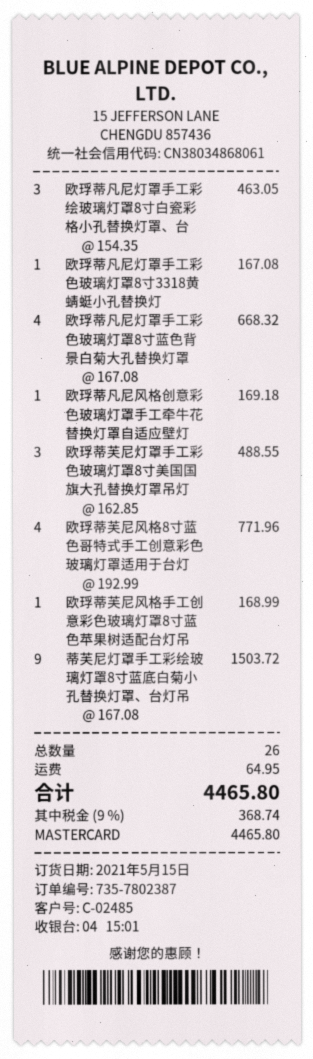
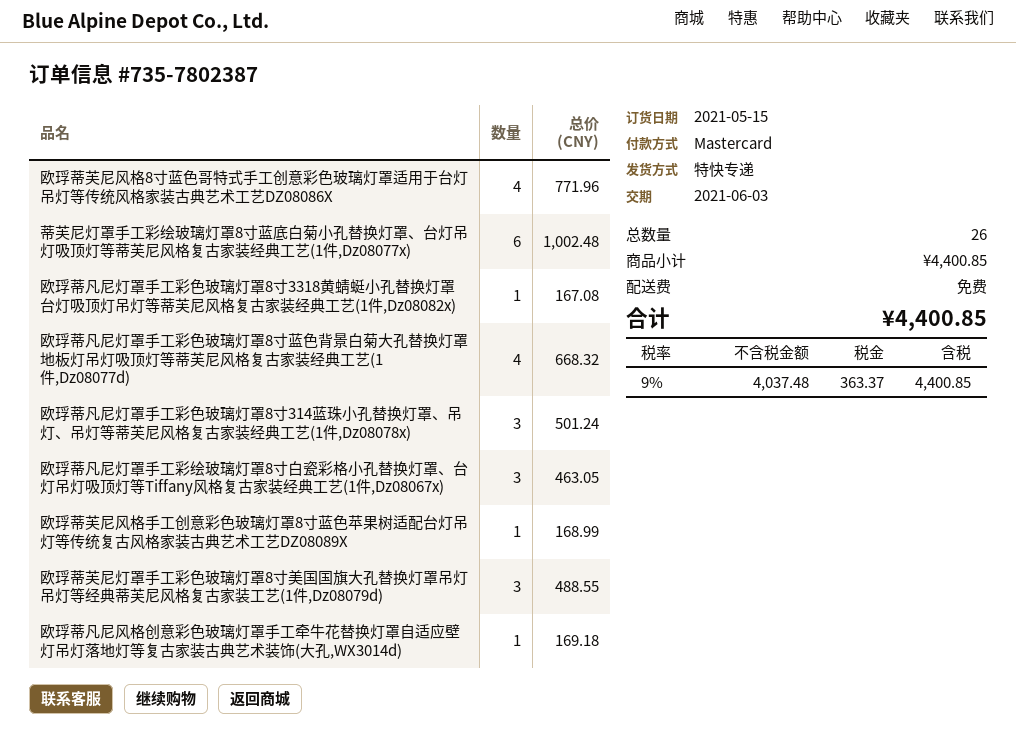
蒂芙尼灯罩手工彩绘玻璃灯罩8寸蓝底白菊小孔替换灯罩、台灯吊: 9 for 1503.72 -> 6 for 1002.48
欧琈蒂凡尼灯罩手工彩色玻璃灯罩8寸314蓝珠小孔替换灯罩、吊灯、吊灯等蒂芙尼风格复古家装经典工艺(1件,Dz08078x): none -> 3 for 501.24
shipping: 64.95 -> 0.00
tax: 9% = 368.74 -> 9% = 363.37
total: 4465.80 -> 4400.85

